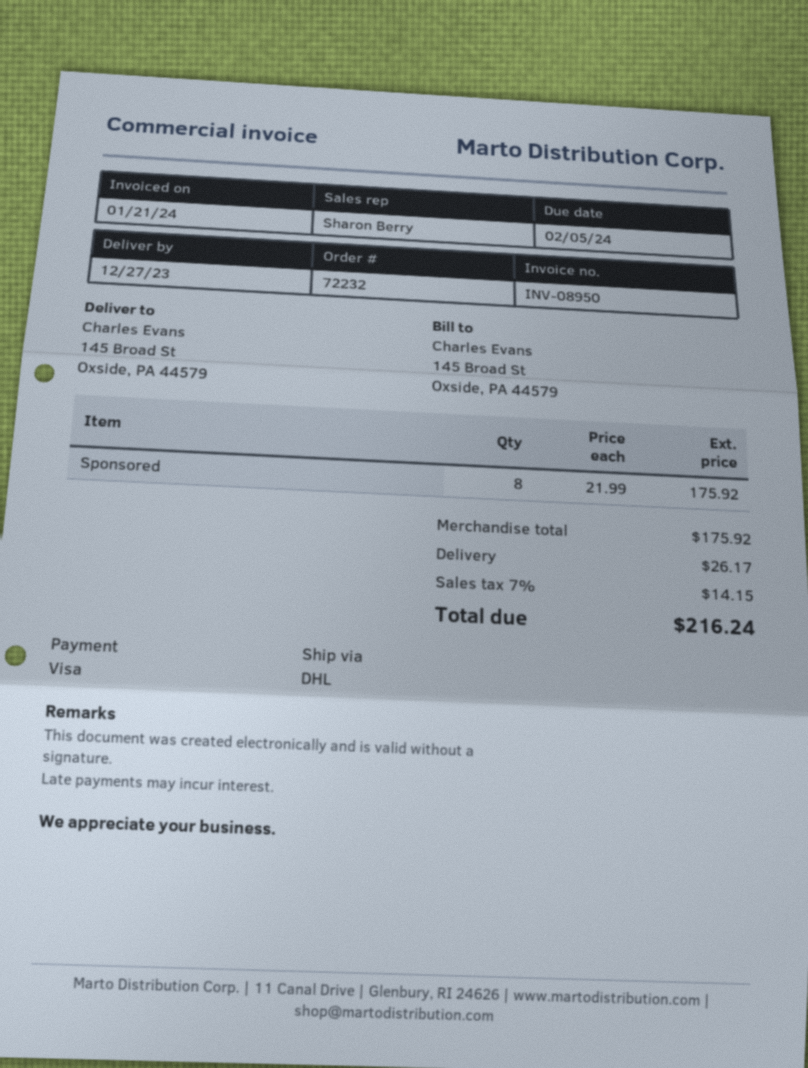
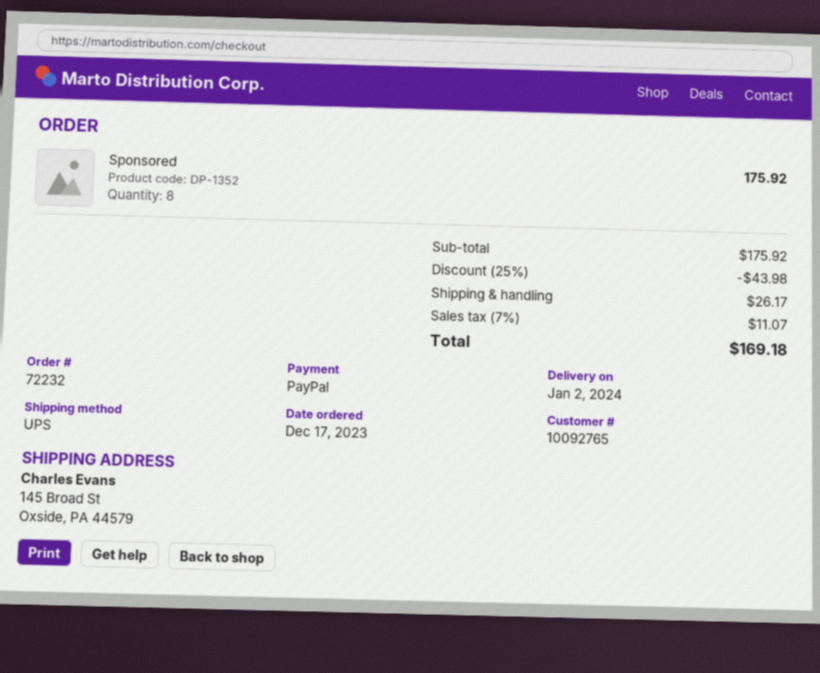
delivery date: 2023-12-27 -> 2024-01-02
payment method: Visa -> PayPal
shipping method: DHL -> UPS
discount: none -> 25% = 43.98
tax: 7% = 14.15 -> 7% = 11.07
total: 216.24 -> 169.18

